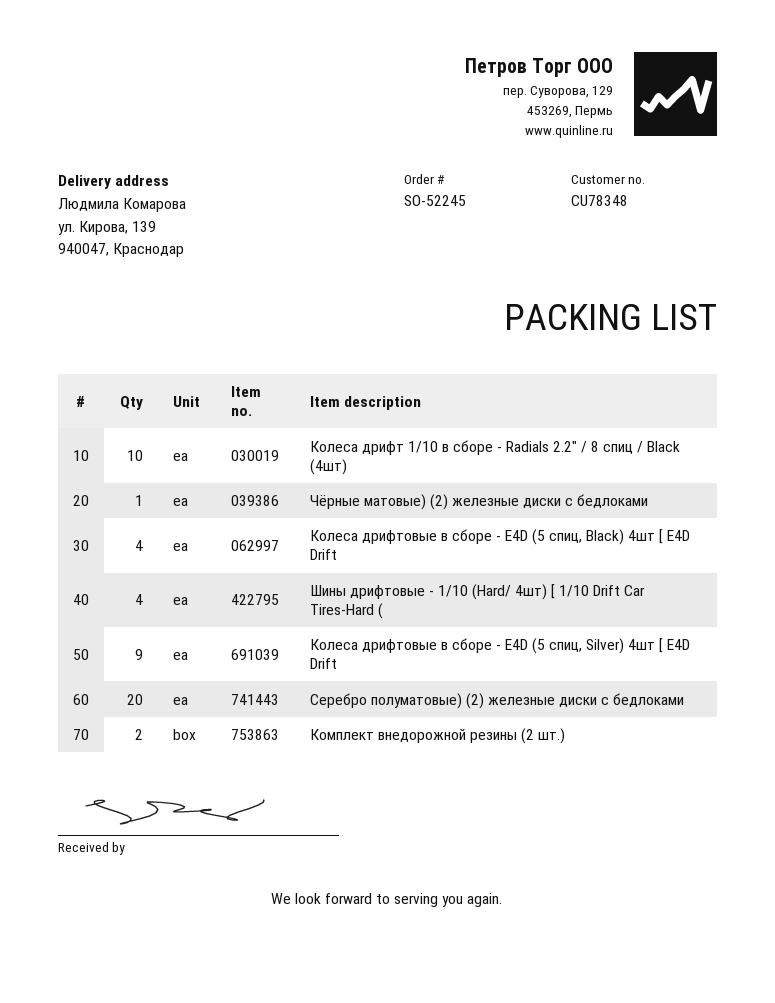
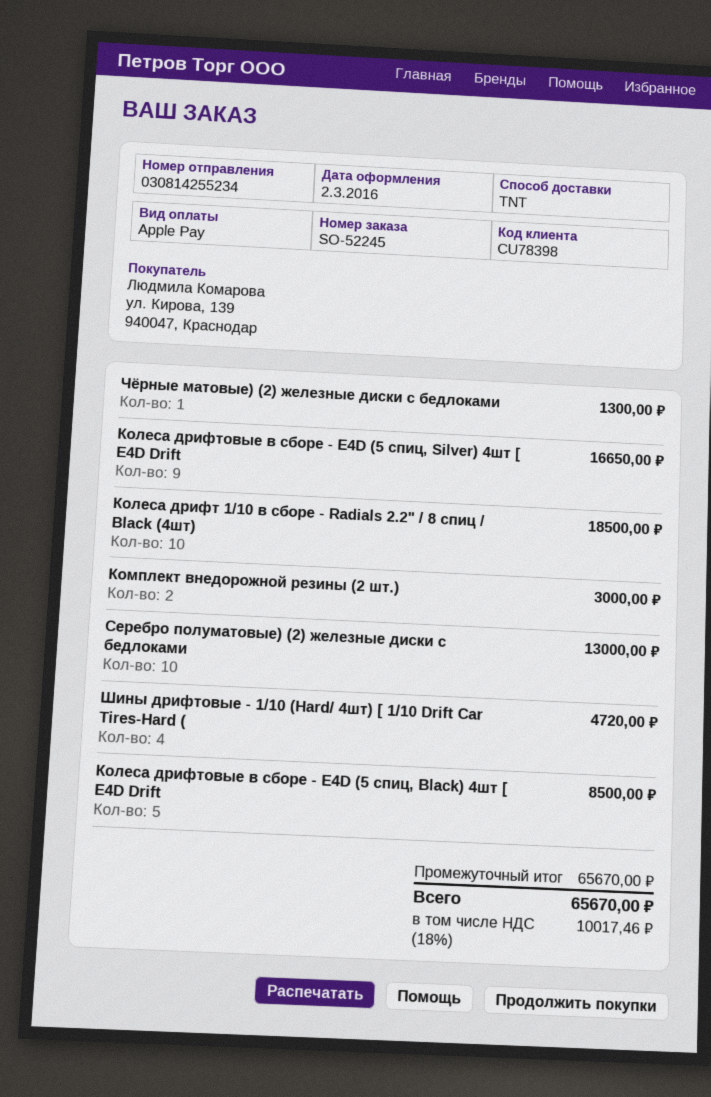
customer number: CU78348 -> CU78398
Колеса дрифтовые в сборе - E4D (5 спиц, Black) 4шт [ E4D Drift: 4 -> 5
Серебро полуматовые) (2) железные диски с бедлоками: 20 -> 10

